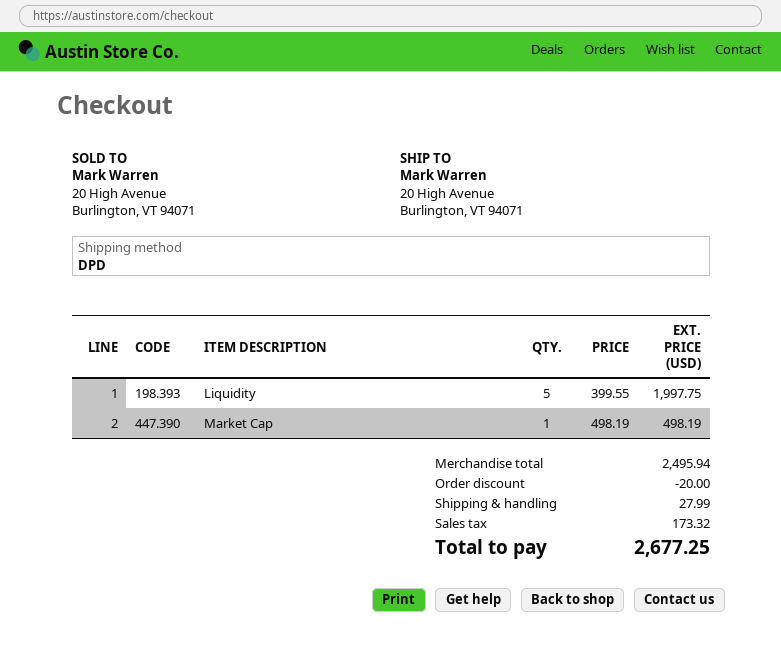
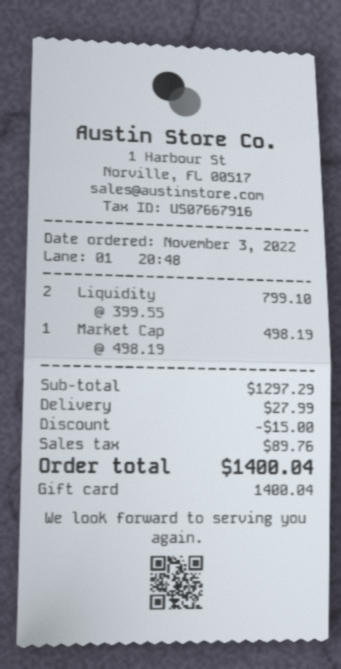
Liquidity: 5 x 399.55 = 1997.75 -> 2 x 399.55 = 799.10
subtotal: 2495.94 -> 1297.29
discount: 20.00 -> 15.00
tax: 173.32 -> 89.76
total: 2677.25 -> 1400.04

